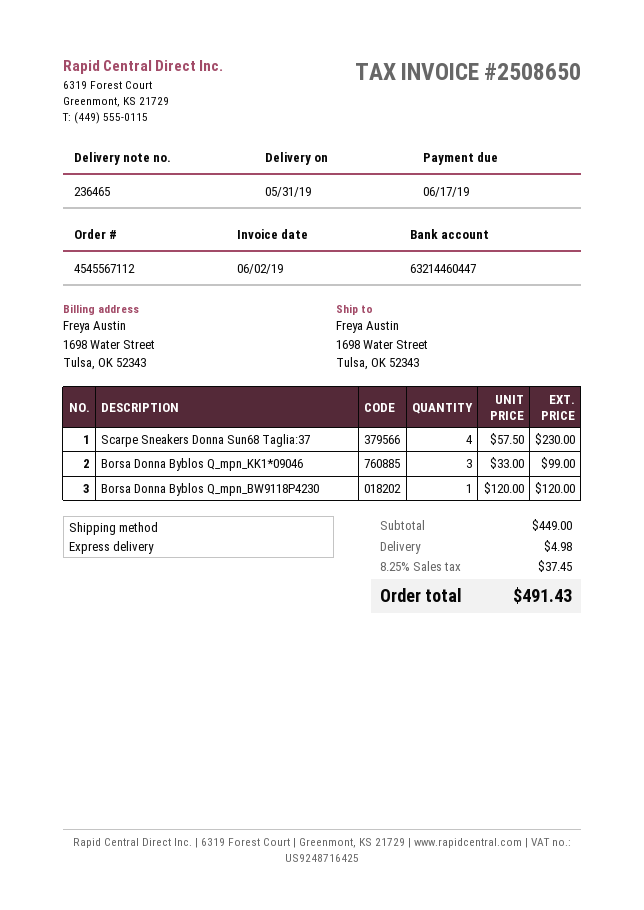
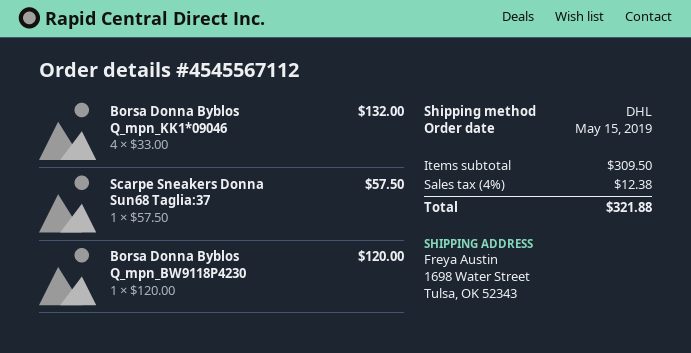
shipping method: express -> DHL
Scarpe Sneakers Donna Sun68 Taglia:37: 4 x 57.50 = 230.00 -> 1 x 57.50 = 57.50
Borsa Donna Byblos Q_mpn_KK1*09046: 3 x 33.00 = 99.00 -> 4 x 33.00 = 132.00
subtotal: 449.00 -> 309.50
shipping: 4.98 -> none
tax: 8.25% = 37.45 -> 4% = 12.38
total: 491.43 -> 321.88

